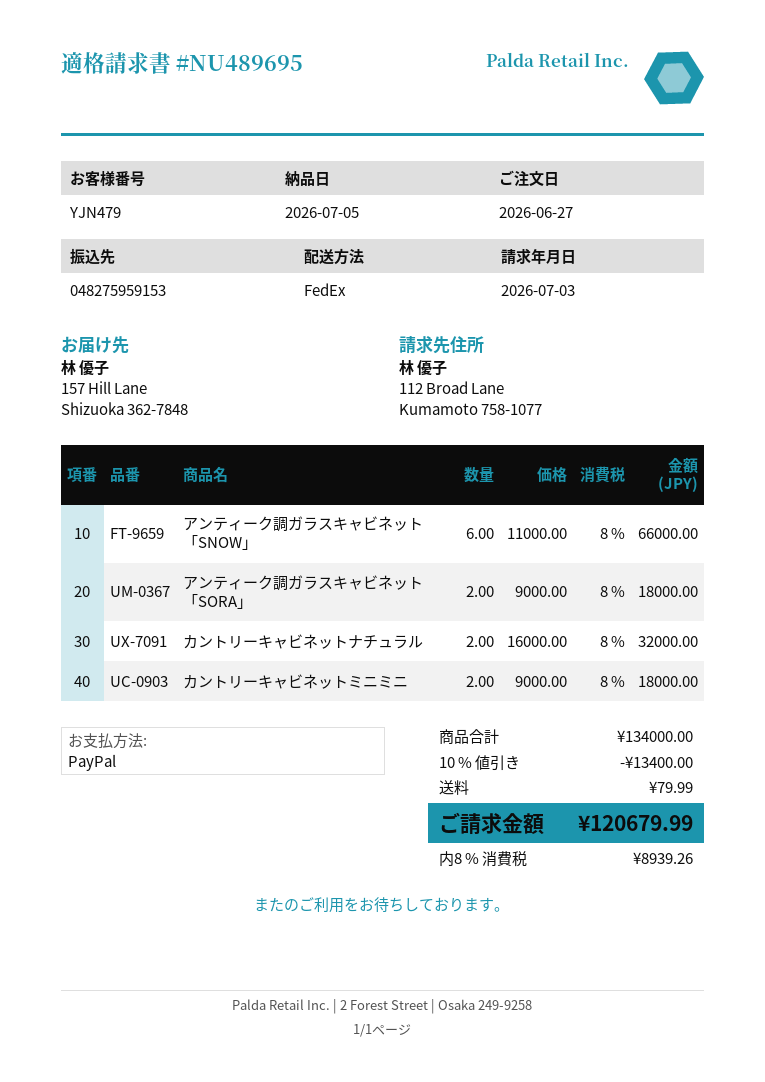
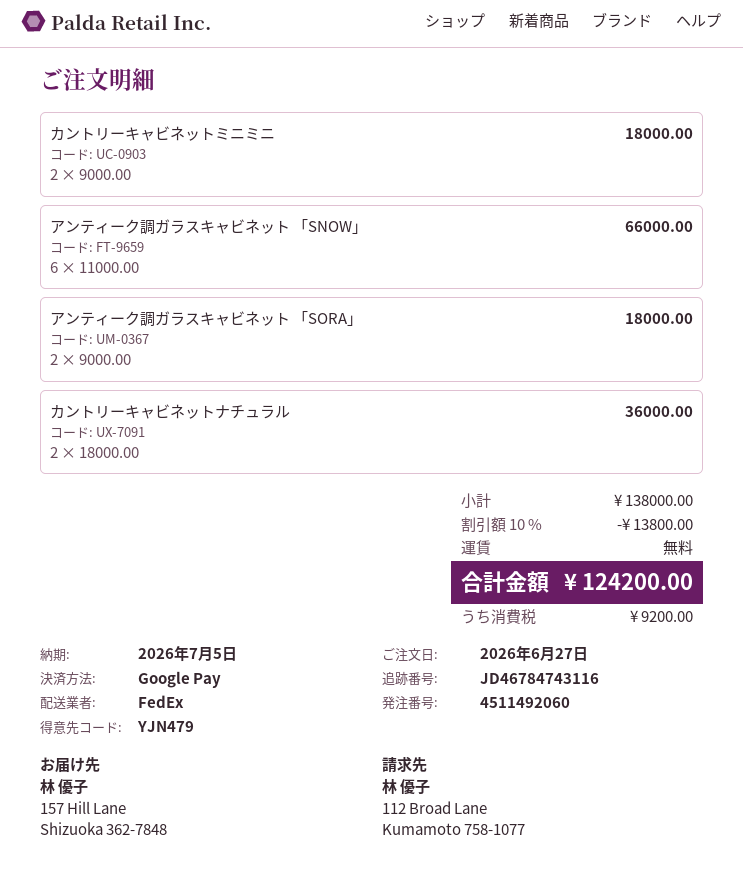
payment method: PayPal -> Google Pay
カントリーキャビネットナチュラル: 2 x 16000.00 = 32000.00 -> 2 x 18000.00 = 36000.00
subtotal: 134000.00 -> 138000.00
discount: 10% = 13400.00 -> 10% = 13800.00
shipping: 79.99 -> 0.00
tax: 8939.26 -> 9200.00
total: 120679.99 -> 124200.00

